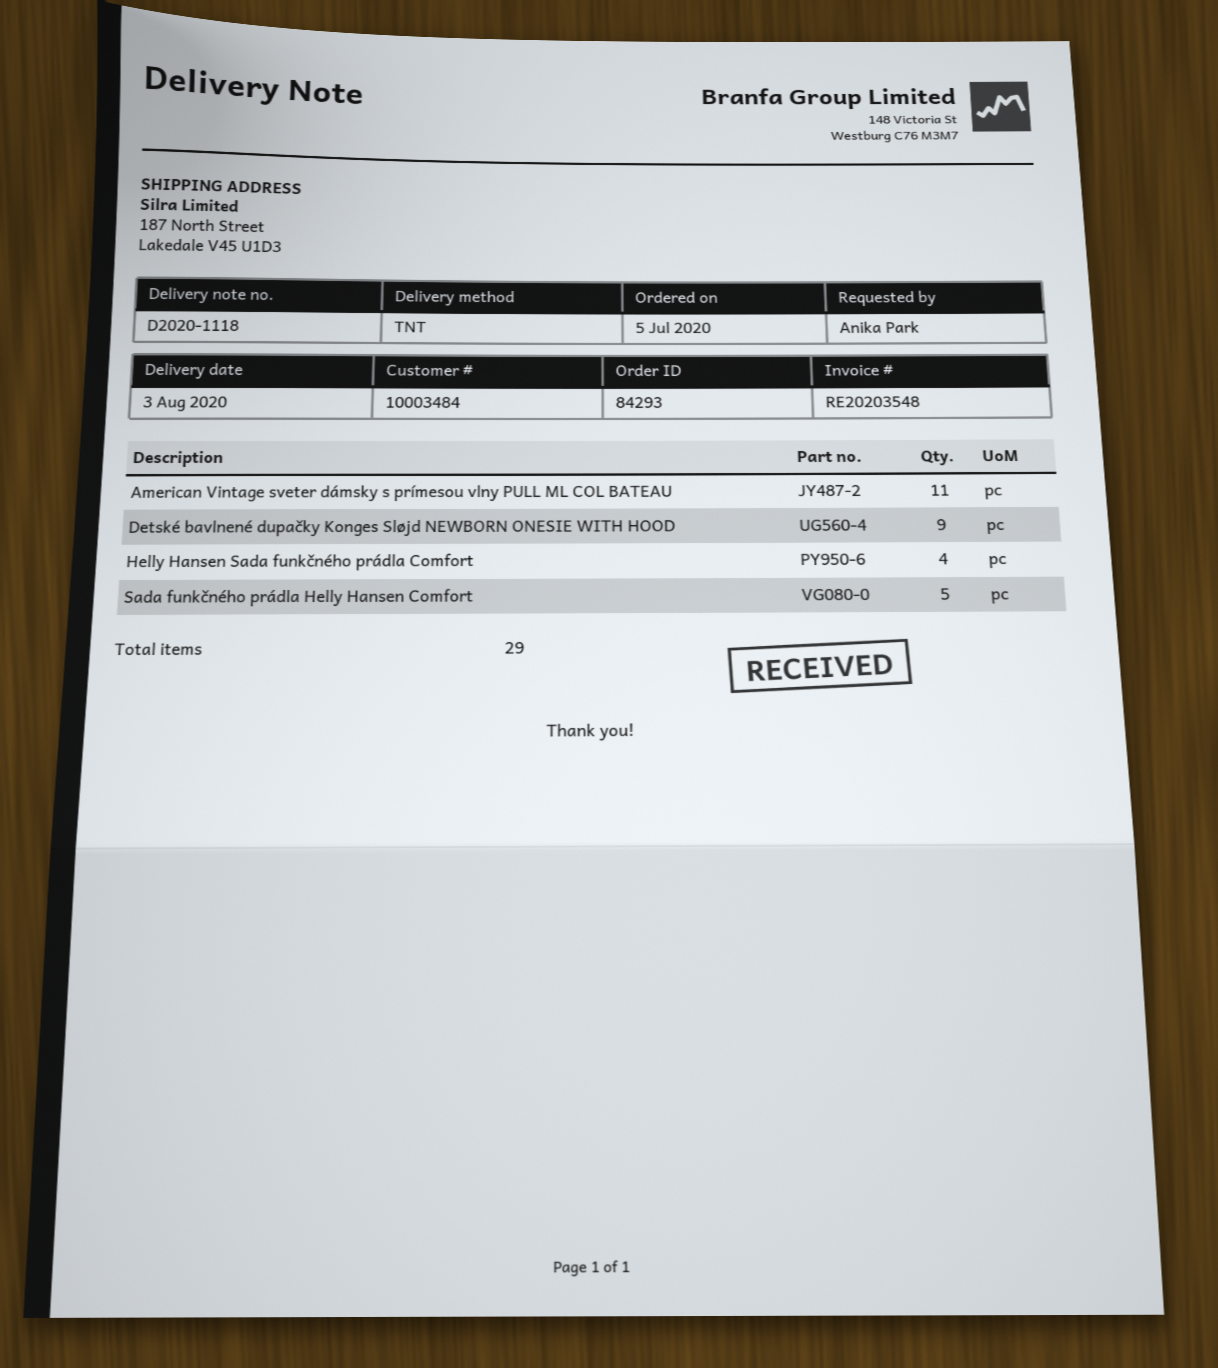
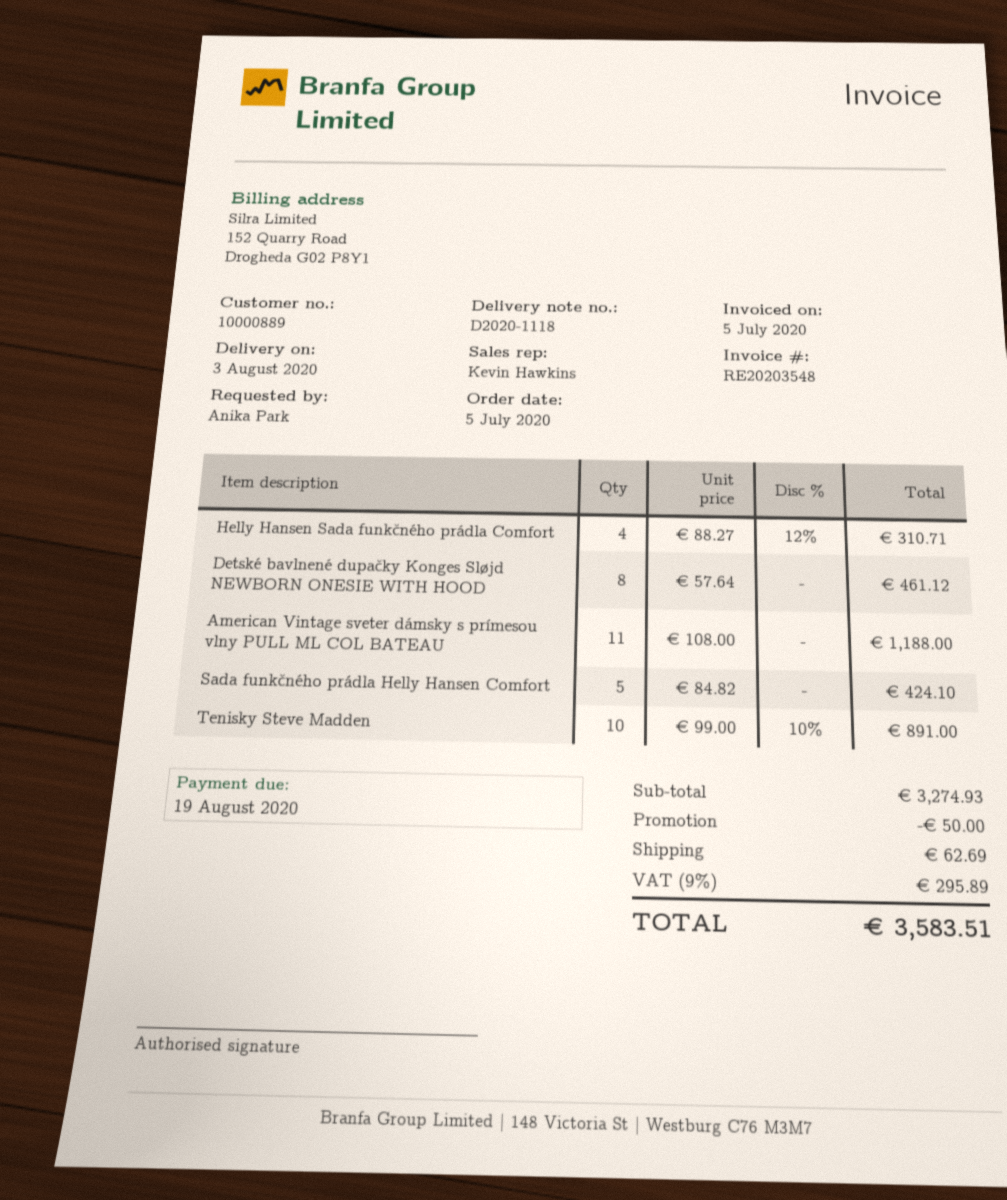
customer number: 10003484 -> 10000889
Detské bavlnené dupačky Konges Sløjd NEWBORN ONESIE WITH HOOD: 9 -> 8
Tenisky Steve Madden: none -> 10

